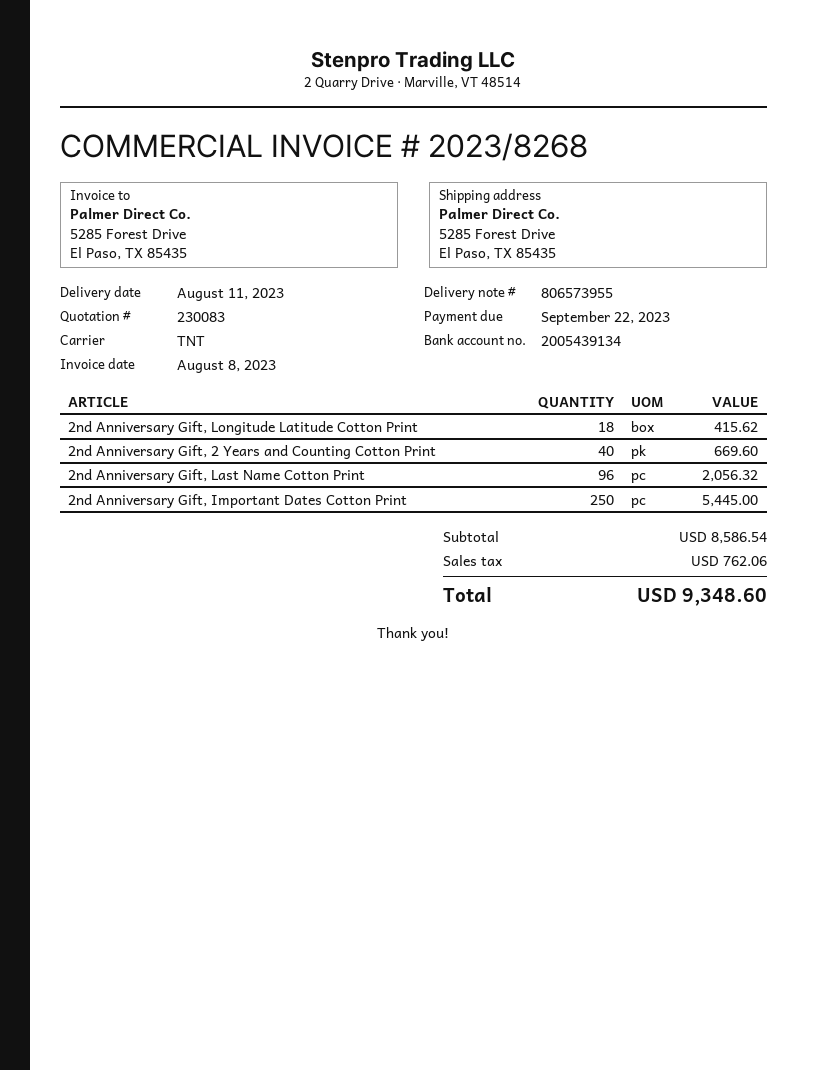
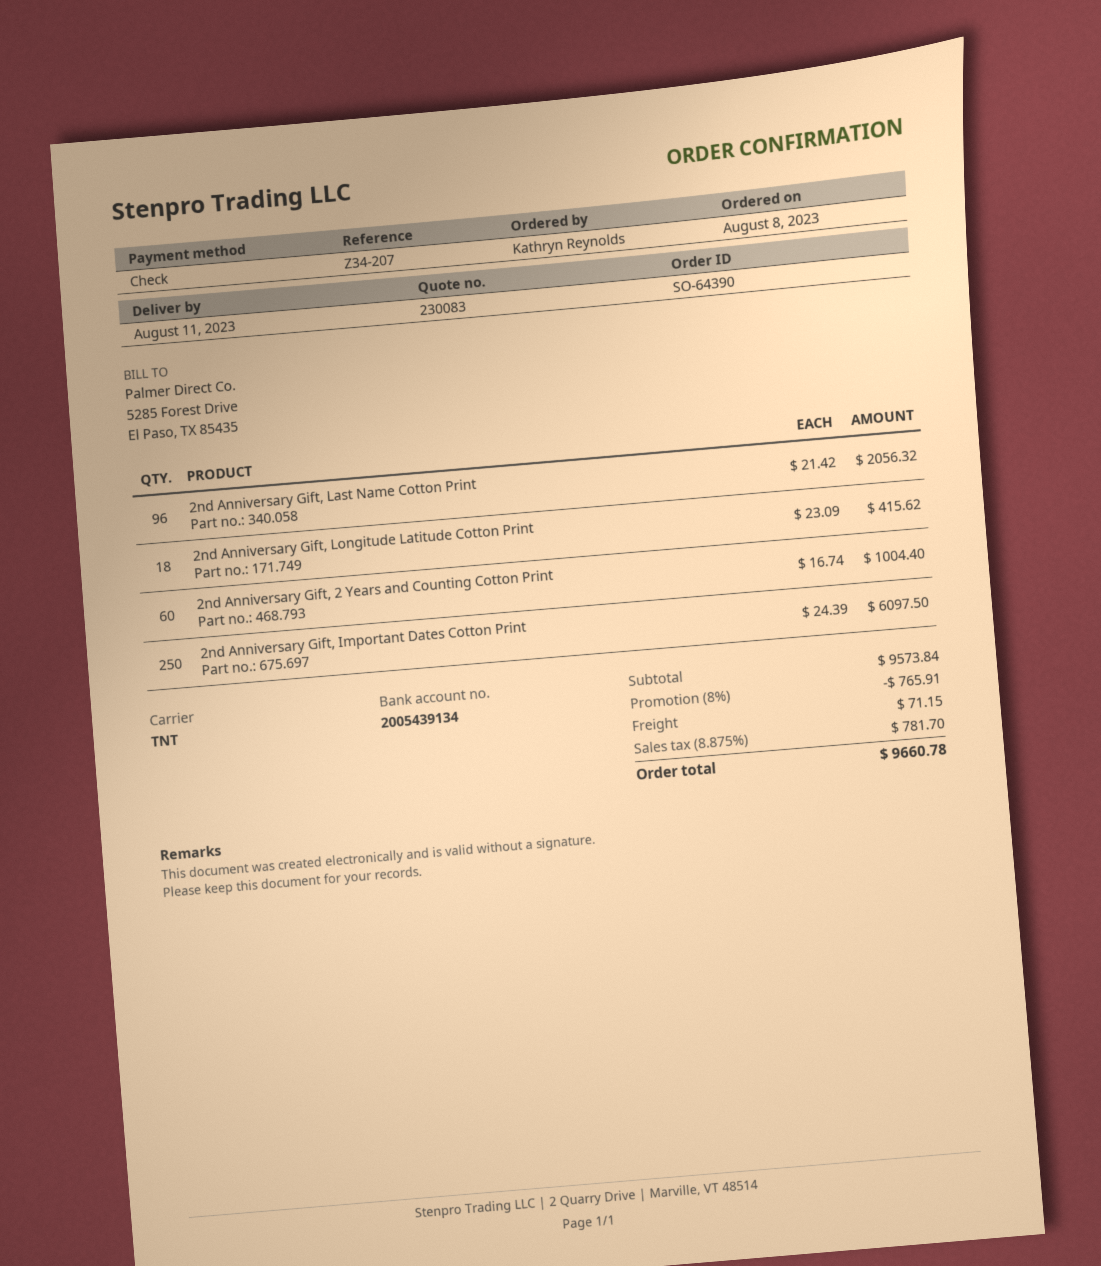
2nd Anniversary Gift, 2 Years and Counting Cotton Print: 40 for 669.60 -> 60 for 1004.40
2nd Anniversary Gift, Important Dates Cotton Print: 250 for 5445.00 -> 250 for 6097.50
subtotal: 8586.54 -> 9573.84
discount: none -> 8% = 765.91
shipping: none -> 71.15
tax: 762.06 -> 781.70
total: 9348.60 -> 9660.78

